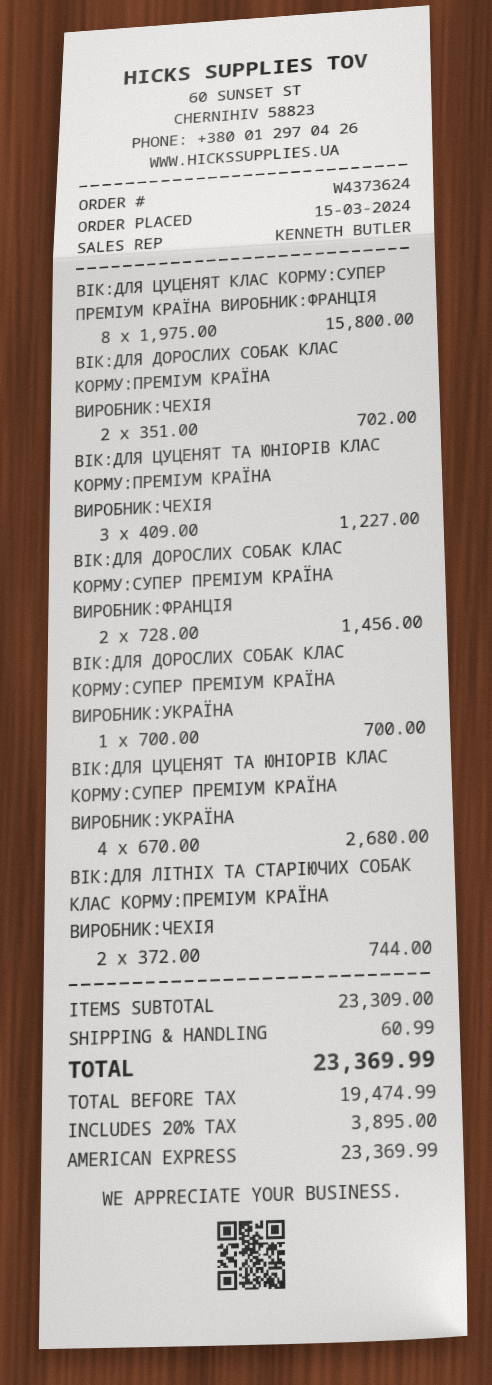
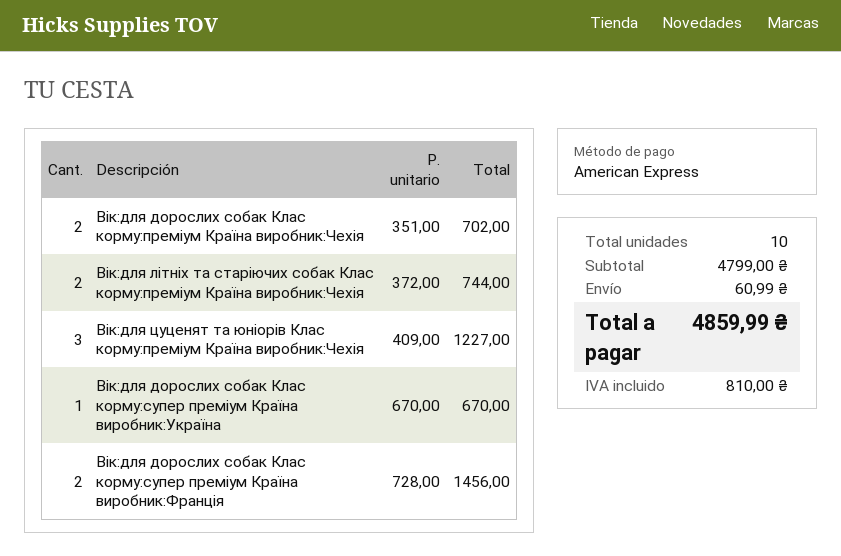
ВІК:ДЛЯ ЦУЦЕНЯТ КЛАС КОРМУ:СУПЕР ПРЕМІУМ КРАЇНА ВИРОБНИК:ФРАНЦІЯ: 8 x 1975.00 = 15800.00 -> none
ВІК:ДЛЯ ДОРОСЛИХ СОБАК КЛАС КОРМУ:СУПЕР ПРЕМІУМ КРАЇНА ВИРОБНИК:УКРАЇНА: 1 x 700.00 = 700.00 -> 1 x 670.00 = 670.00
ВІК:ДЛЯ ЦУЦЕНЯТ ТА ЮНІОРІВ КЛАС КОРМУ:СУПЕР ПРЕМІУМ КРАЇНА ВИРОБНИК:УКРАЇНА: 4 x 670.00 = 2680.00 -> none
subtotal: 23309.00 -> 4799.00
tax: 3895.00 -> 810.00
total: 23369.99 -> 4859.99

